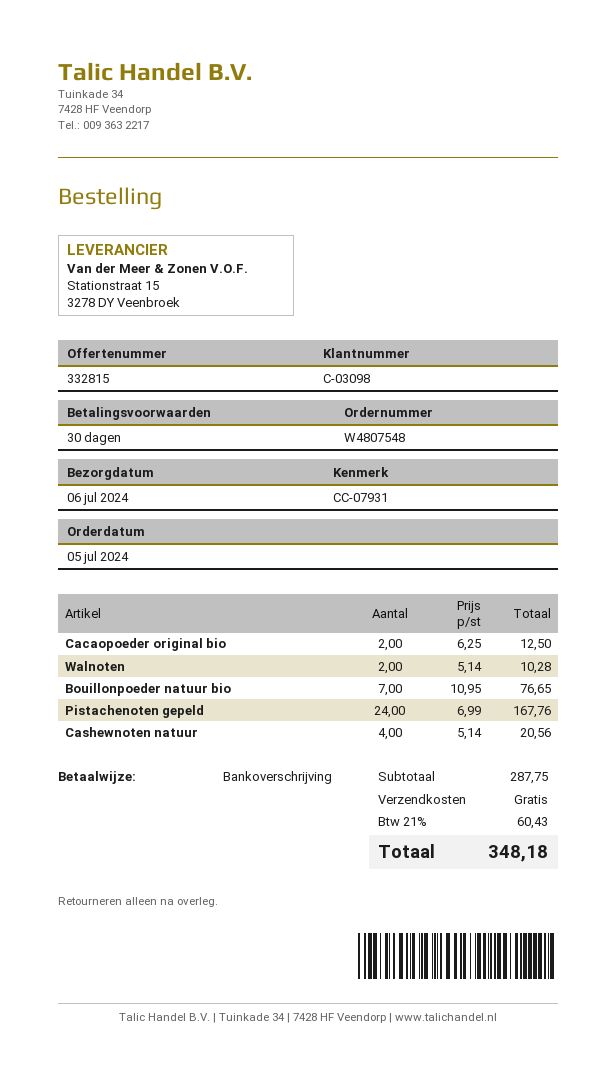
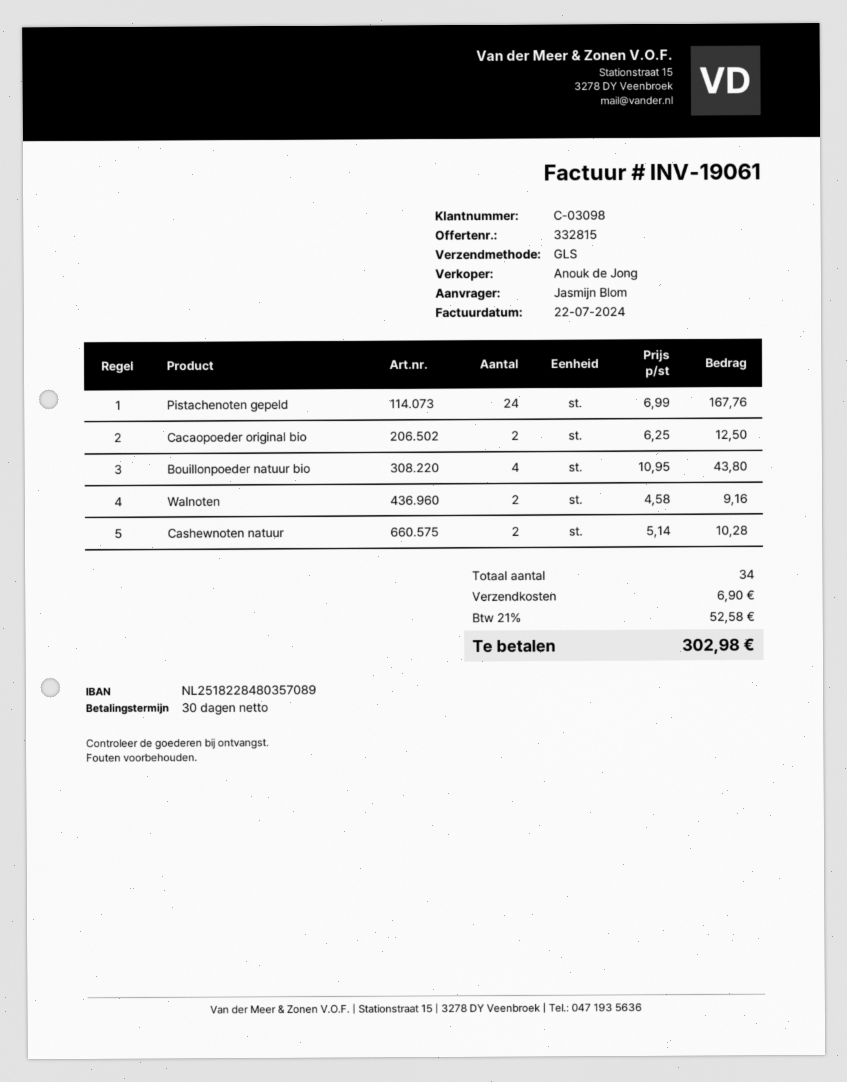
Walnoten: 2 x 5.14 = 10.28 -> 2 x 4.58 = 9.16
Bouillonpoeder natuur bio: 7 x 10.95 = 76.65 -> 4 x 10.95 = 43.80
Cashewnoten natuur: 4 x 5.14 = 20.56 -> 2 x 5.14 = 10.28
shipping: 0.00 -> 6.90
tax: 21% = 60.43 -> 21% = 52.58
total: 348.18 -> 302.98

